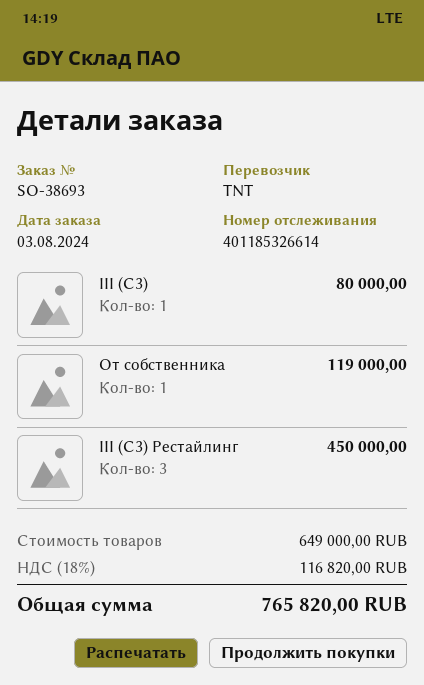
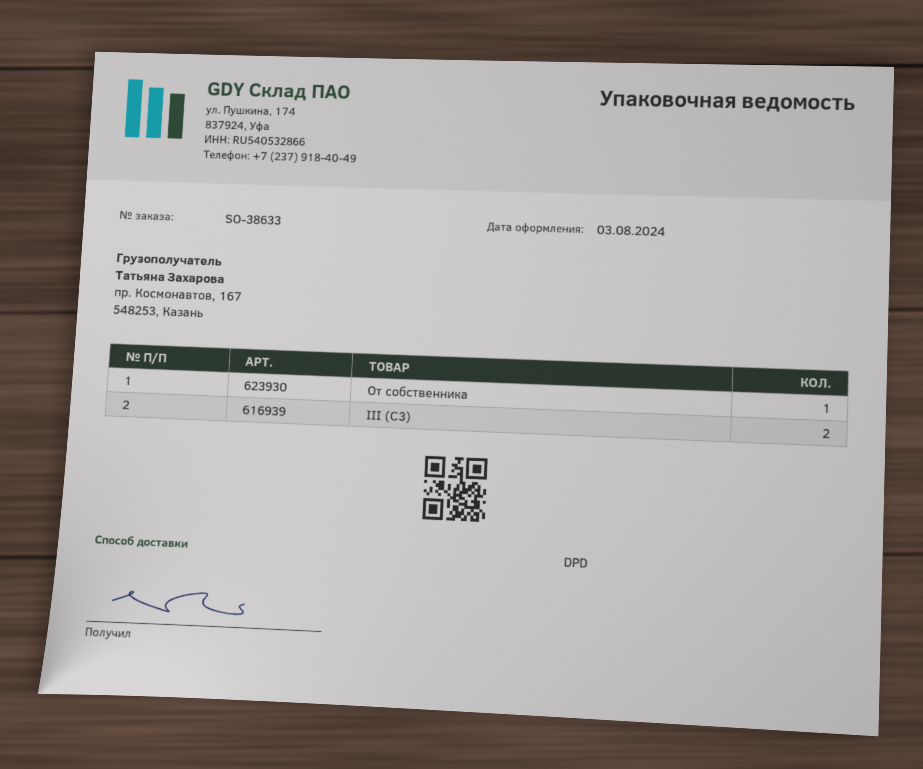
order number: SO-38693 -> SO-38633
shipping method: TNT -> DPD
III (C3): 1 -> 2
III (C3) Рестайлинг: 3 -> none

